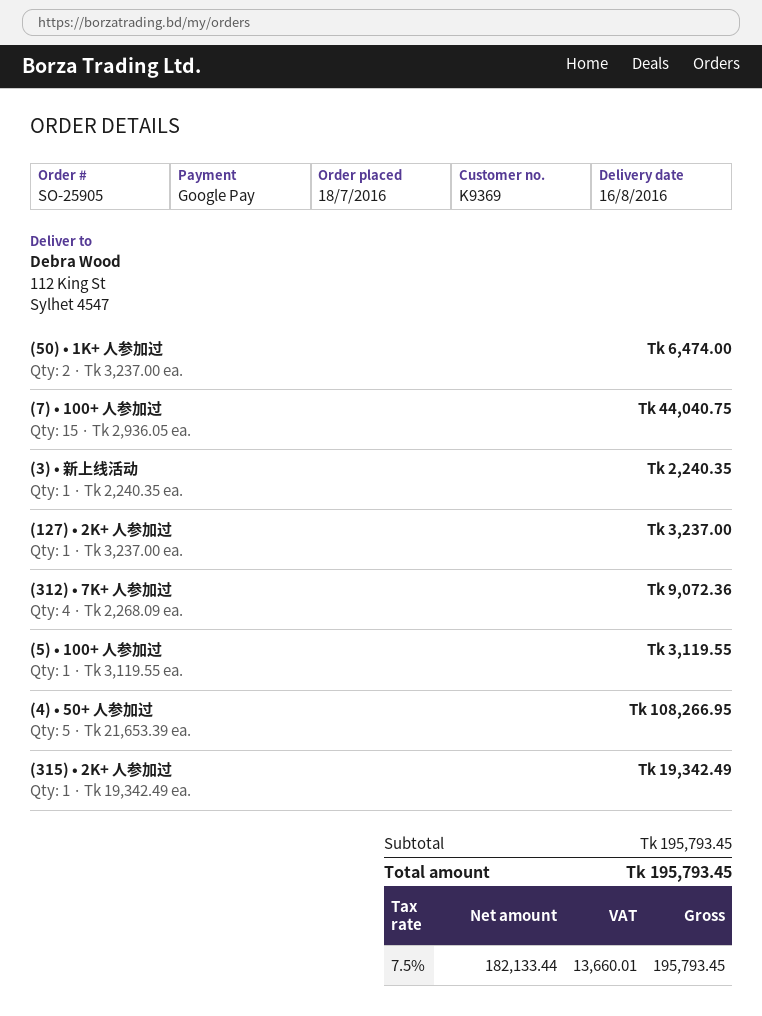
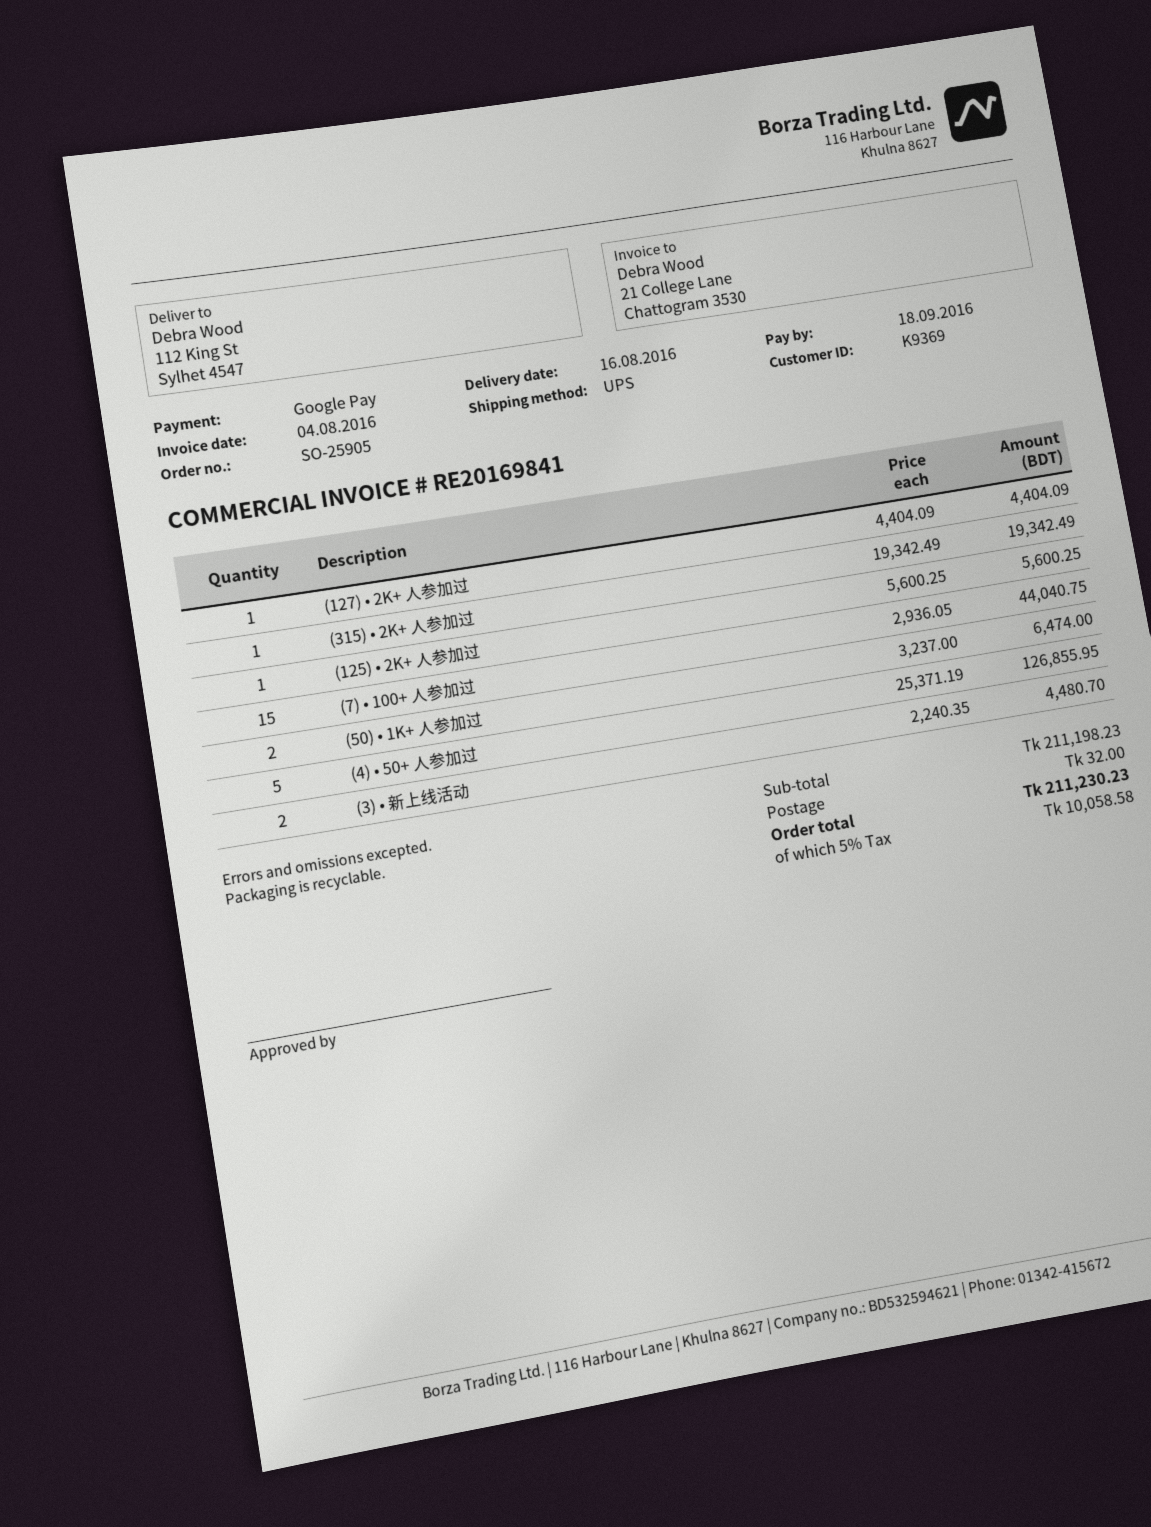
(3) • 新上线活动: 1 x 2240.35 = 2240.35 -> 2 x 2240.35 = 4480.70
(127) • 2K+ 人参加过: 1 x 3237.00 = 3237.00 -> 1 x 4404.09 = 4404.09
(312) • 7K+ 人参加过: 4 x 2268.09 = 9072.36 -> none
(5) • 100+ 人参加过: 1 x 3119.55 = 3119.55 -> none
(4) • 50+ 人参加过: 5 x 21653.39 = 108266.95 -> 5 x 25371.19 = 126855.95
(125) • 2K+ 人参加过: none -> 1 x 5600.25 = 5600.25
subtotal: 195793.45 -> 211198.23
shipping: none -> 32.00
tax: 7.5% = 13660.01 -> 5% = 10058.58
total: 195793.45 -> 211230.23

